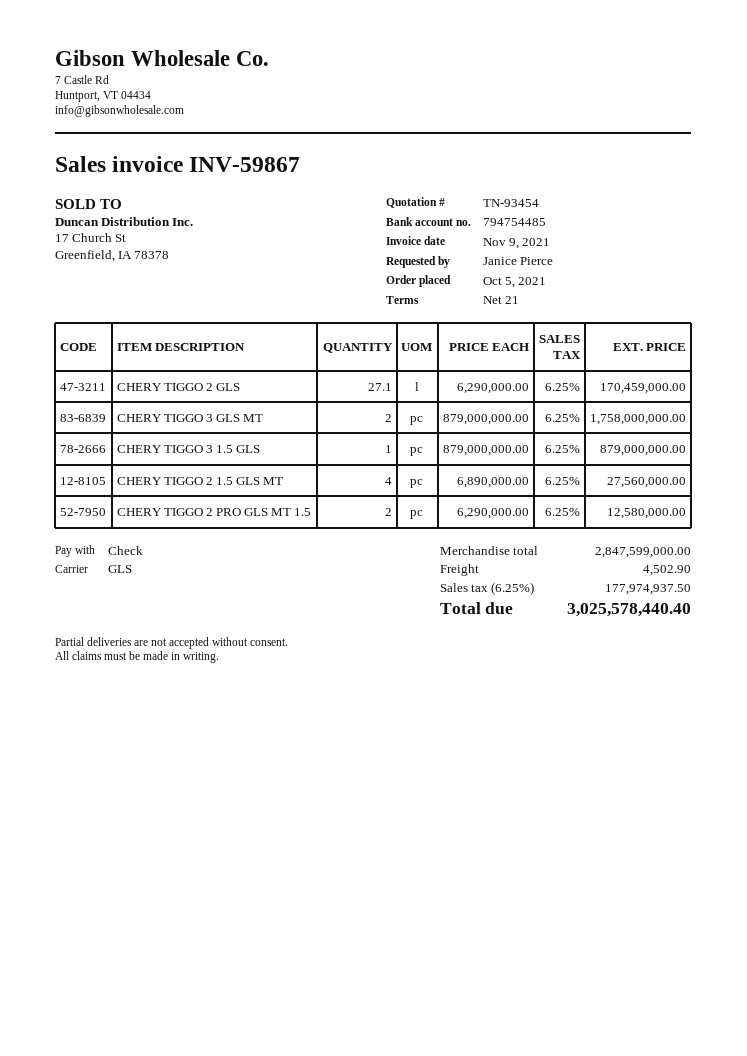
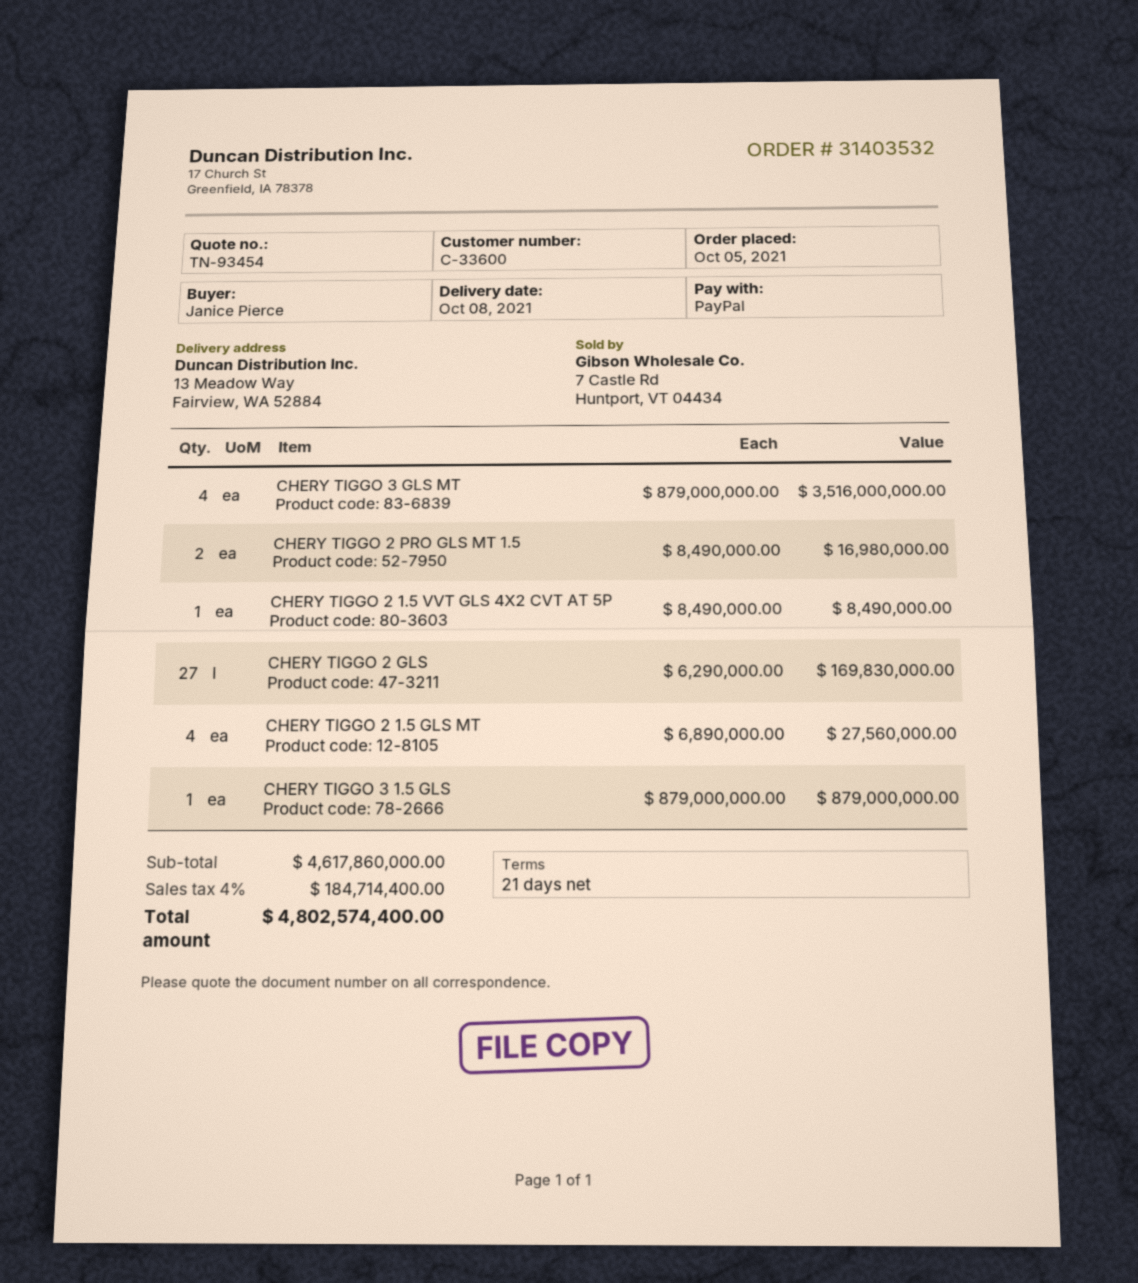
payment method: cheque -> PayPal
CHERY TIGGO 2 GLS: 27.1 x 6290000.00 = 170459000.00 -> 27 x 6290000.00 = 169830000.00
CHERY TIGGO 3 GLS MT: 2 x 879000000.00 = 1758000000.00 -> 4 x 879000000.00 = 3516000000.00
CHERY TIGGO 2 PRO GLS MT 1.5: 2 x 6290000.00 = 12580000.00 -> 2 x 8490000.00 = 16980000.00
CHERY TIGGO 2 1.5 VVT GLS 4X2 CVT AT 5P: none -> 1 x 8490000.00 = 8490000.00
subtotal: 2847599000.00 -> 4617860000.00
shipping: 4502.90 -> none
tax: 6.25% = 177974937.50 -> 4% = 184714400.00
total: 3025578440.40 -> 4802574400.00

